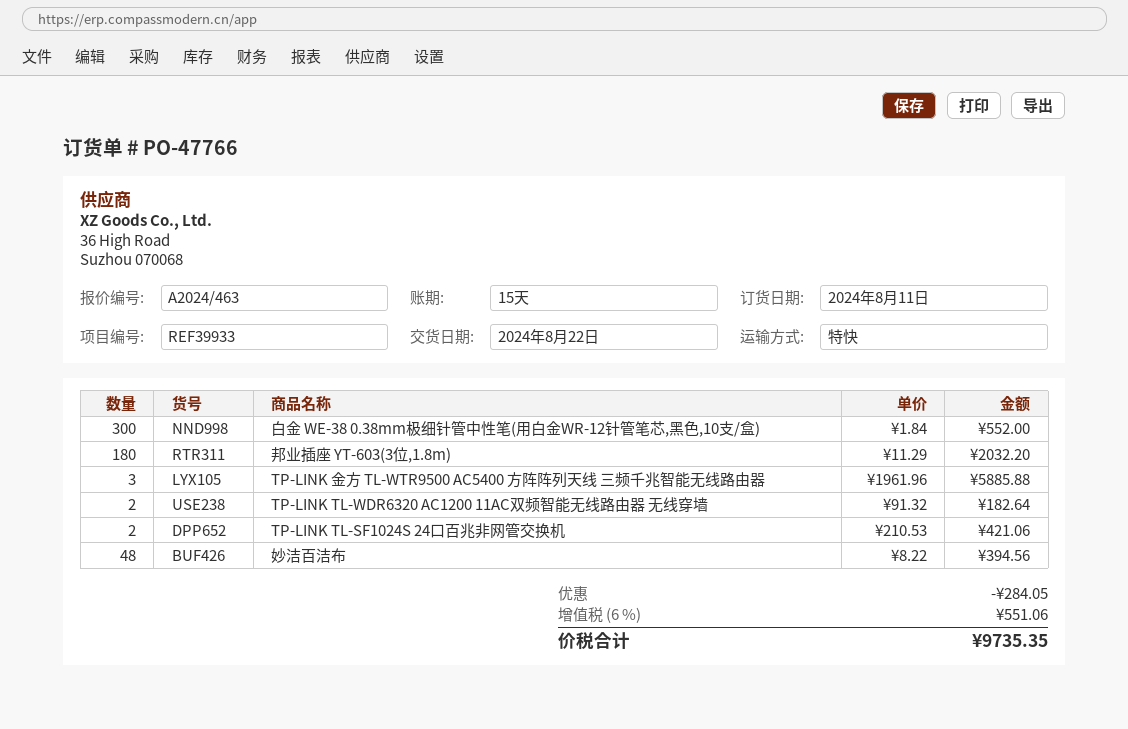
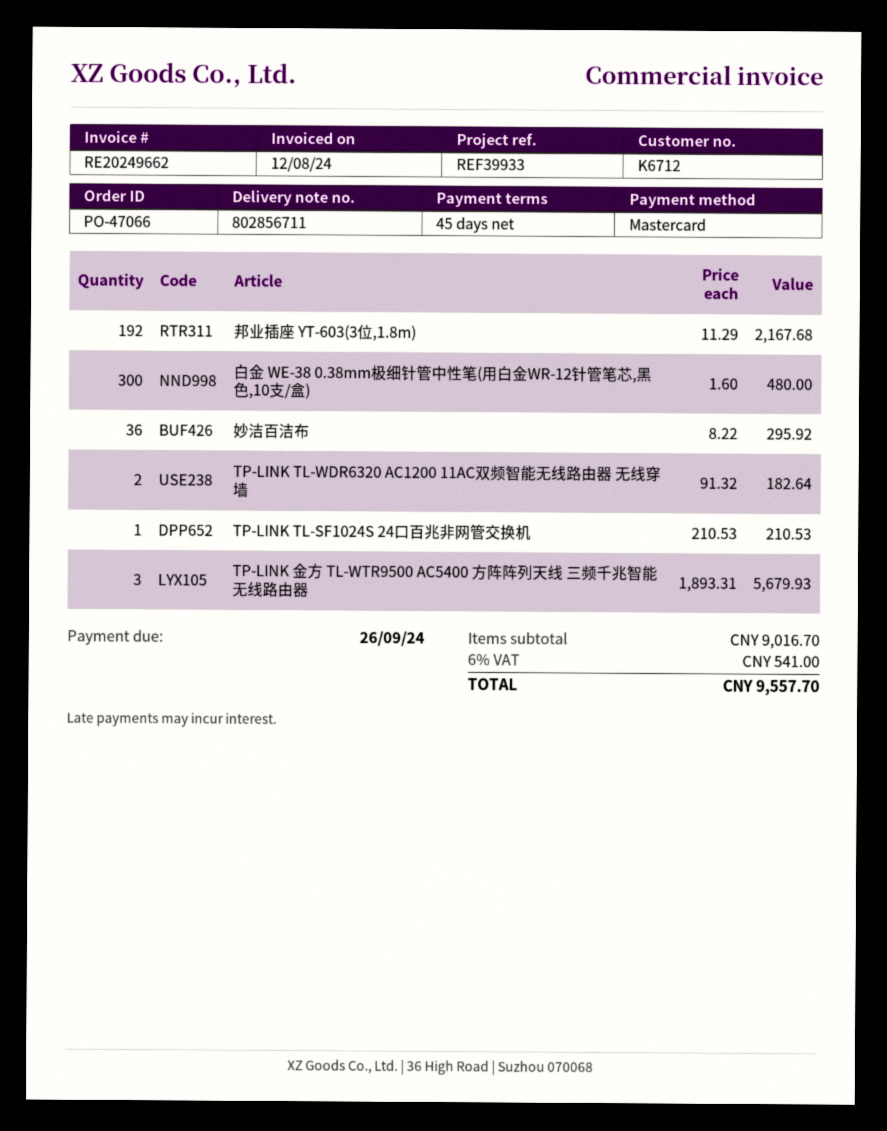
order number: PO-47766 -> PO-47066
payment terms: 15 days -> 45 days
白金 WE-38 0.38mm极细针管中性笔(用白金WR-12针管笔芯,黑色,10支/盒): 300 x 1.84 = 552.00 -> 300 x 1.60 = 480.00
邦业插座 YT-603(3位,1.8m): 180 x 11.29 = 2032.20 -> 192 x 11.29 = 2167.68
TP-LINK 金方 TL-WTR9500 AC5400 方阵阵列天线 三频千兆智能无线路由器: 3 x 1961.96 = 5885.88 -> 3 x 1893.31 = 5679.93
TP-LINK TL-SF1024S 24口百兆非网管交换机: 2 x 210.53 = 421.06 -> 1 x 210.53 = 210.53
妙洁百洁布: 48 x 8.22 = 394.56 -> 36 x 8.22 = 295.92
discount: 284.05 -> none
tax: 6% = 551.06 -> 6% = 541.00
total: 9735.35 -> 9557.70

